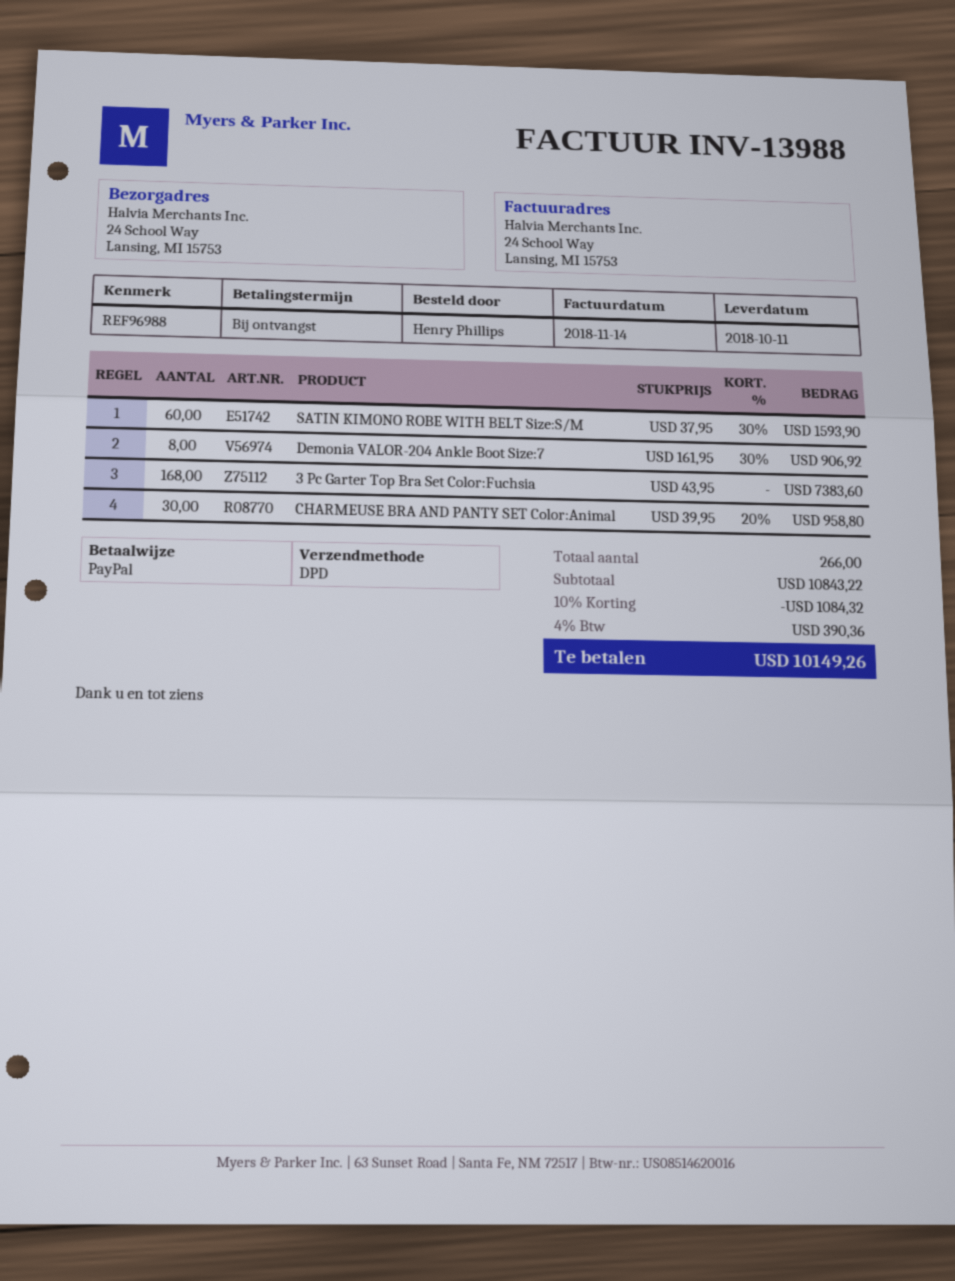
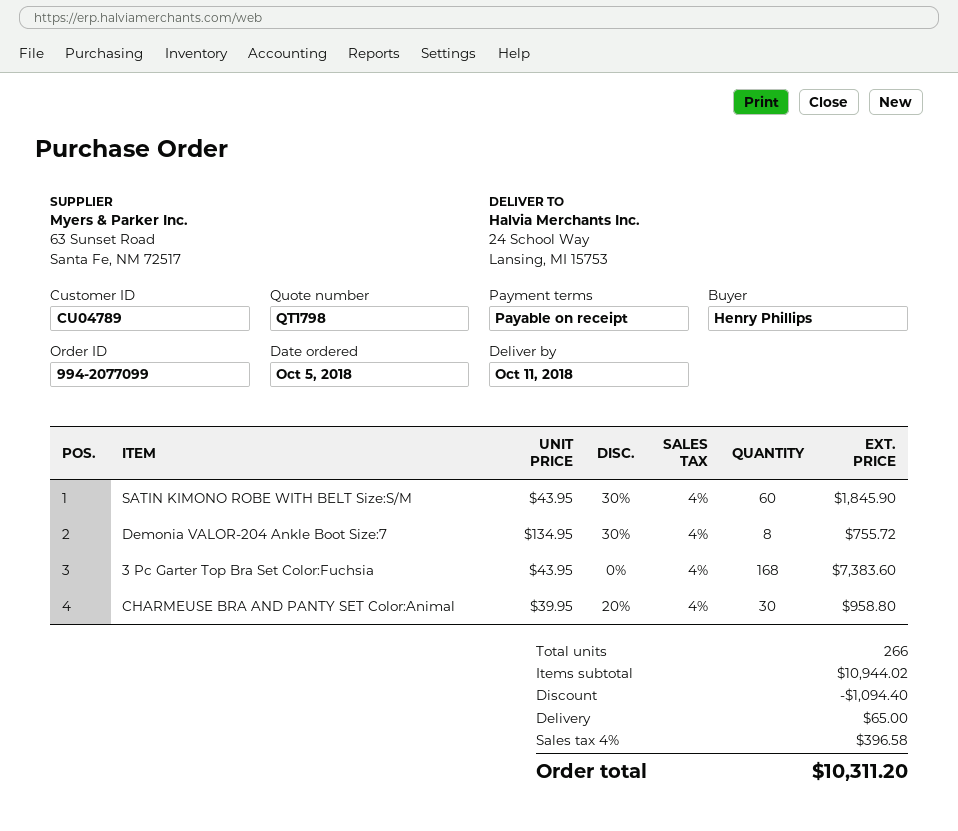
SATIN KIMONO ROBE WITH BELT Size:S/M: 60 x 37.95 - 30% = 1593.90 -> 60 x 43.95 - 30% = 1845.90
Demonia VALOR-204 Ankle Boot Size:7: 8 x 161.95 - 30% = 906.92 -> 8 x 134.95 - 30% = 755.72
subtotal: 10843.22 -> 10944.02
discount: 1084.32 -> 1094.40
shipping: none -> 65.00
tax: 4% = 390.36 -> 4% = 396.58
total: 10149.26 -> 10311.20

